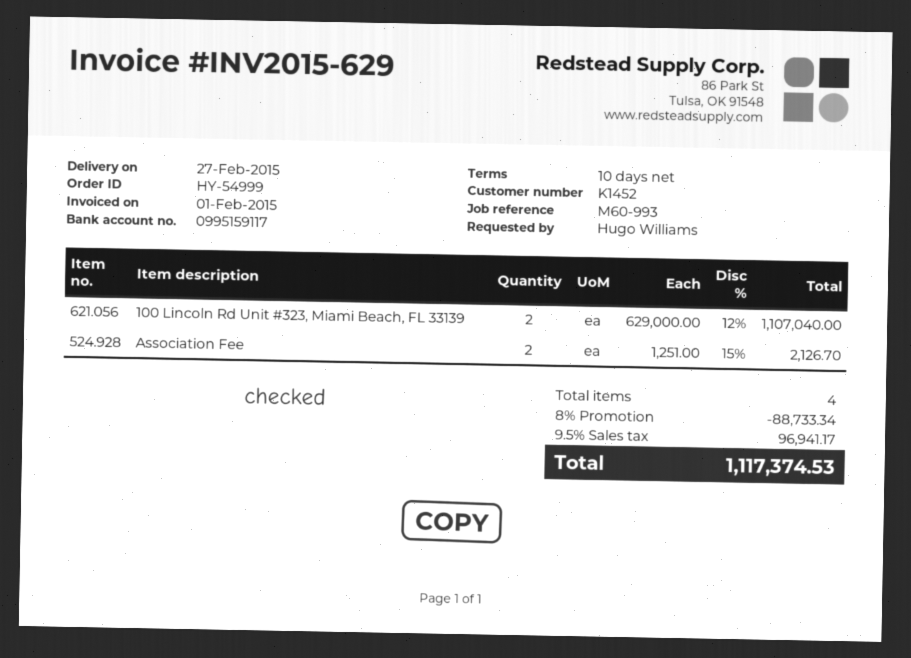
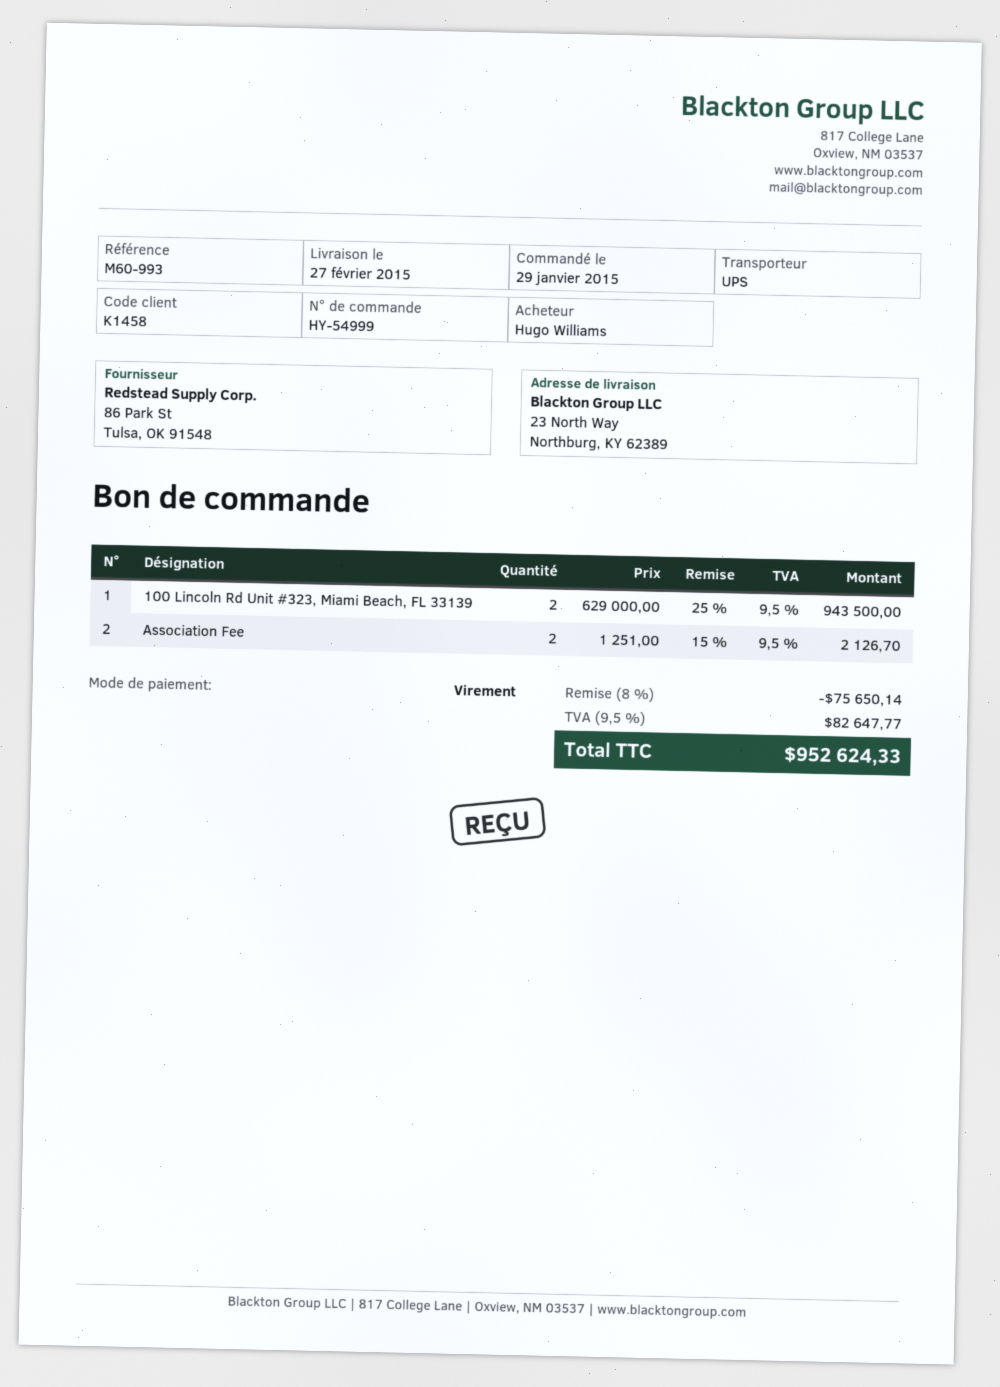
customer number: K1452 -> K1458
100 Lincoln Rd Unit #323, Miami Beach, FL 33139: 2 x 629000.00 - 12% = 1107040.00 -> 2 x 629000.00 - 25% = 943500.00
discount: 8% = 88733.34 -> 8% = 75650.14
tax: 9.5% = 96941.17 -> 9.5% = 82647.77
total: 1117374.53 -> 952624.33

